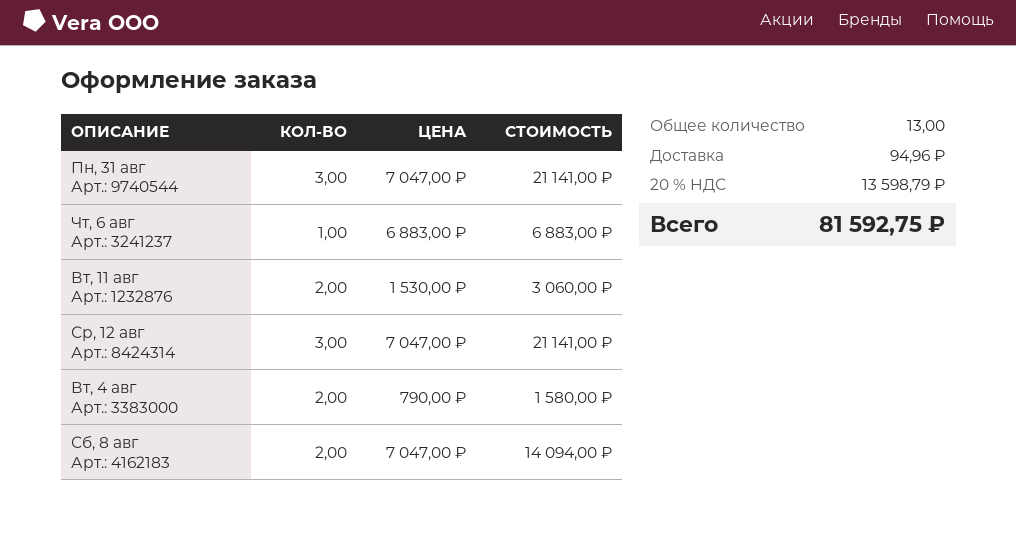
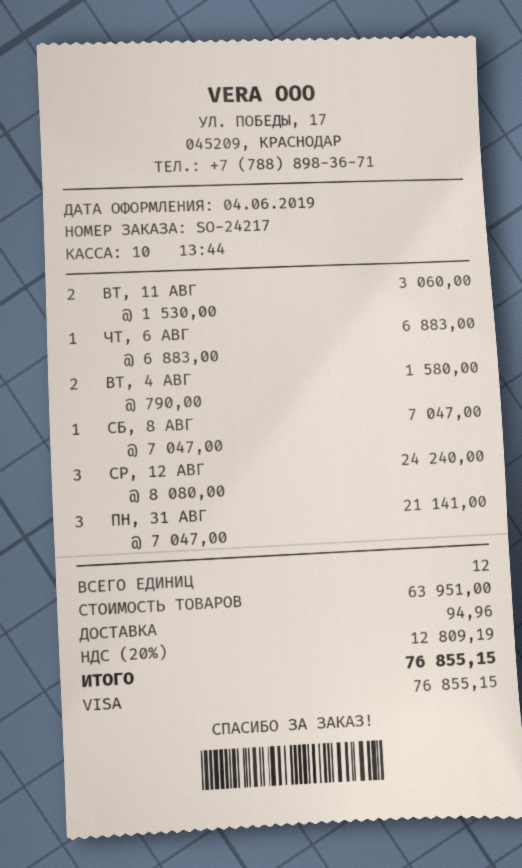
Ср, 12 авг: 3 x 7047.00 = 21141.00 -> 3 x 8080.00 = 24240.00
Сб, 8 авг: 2 x 7047.00 = 14094.00 -> 1 x 7047.00 = 7047.00
total quantity: 13 -> 12
tax: 20% = 13598.79 -> 20% = 12809.19
total: 81592.75 -> 76855.15

